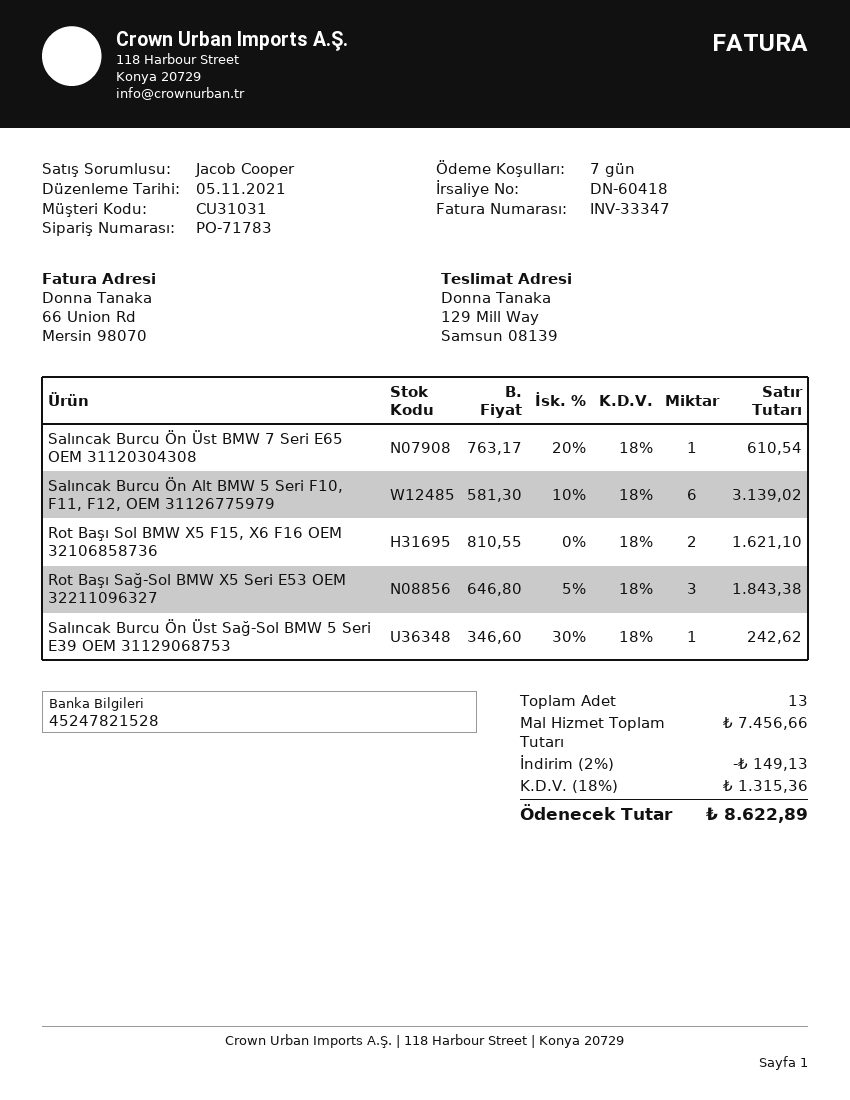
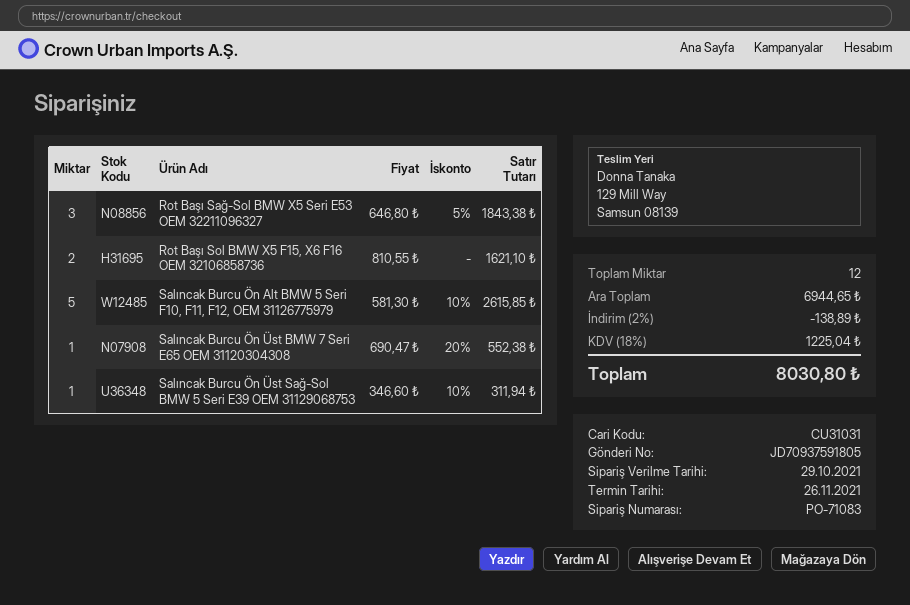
order number: PO-71783 -> PO-71083
Salıncak Burcu Ön Üst BMW 7 Seri E65 OEM 31120304308: 1 x 763.17 - 20% = 610.54 -> 1 x 690.47 - 20% = 552.38
Salıncak Burcu Ön Alt BMW 5 Seri F10, F11, F12, OEM 31126775979: 6 x 581.30 - 10% = 3139.02 -> 5 x 581.30 - 10% = 2615.85
Salıncak Burcu Ön Üst Sağ-Sol BMW 5 Seri E39 OEM 31129068753: 1 x 346.60 - 30% = 242.62 -> 1 x 346.60 - 10% = 311.94
total quantity: 13 -> 12
subtotal: 7456.66 -> 6944.65
discount: 2% = 149.13 -> 2% = 138.89
tax: 18% = 1315.36 -> 18% = 1225.04
total: 8622.89 -> 8030.80

